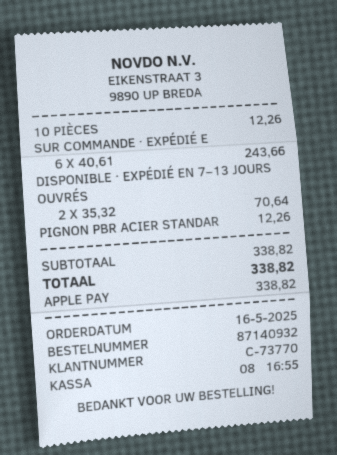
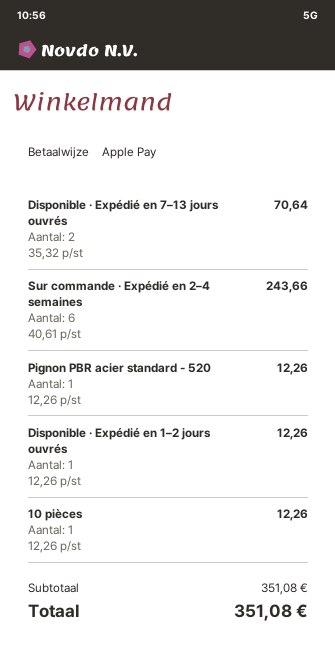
Disponible · Expédié en 1–2 jours ouvrés: none -> 1 x 12.26 = 12.26
subtotal: 338.82 -> 351.08
total: 338.82 -> 351.08

